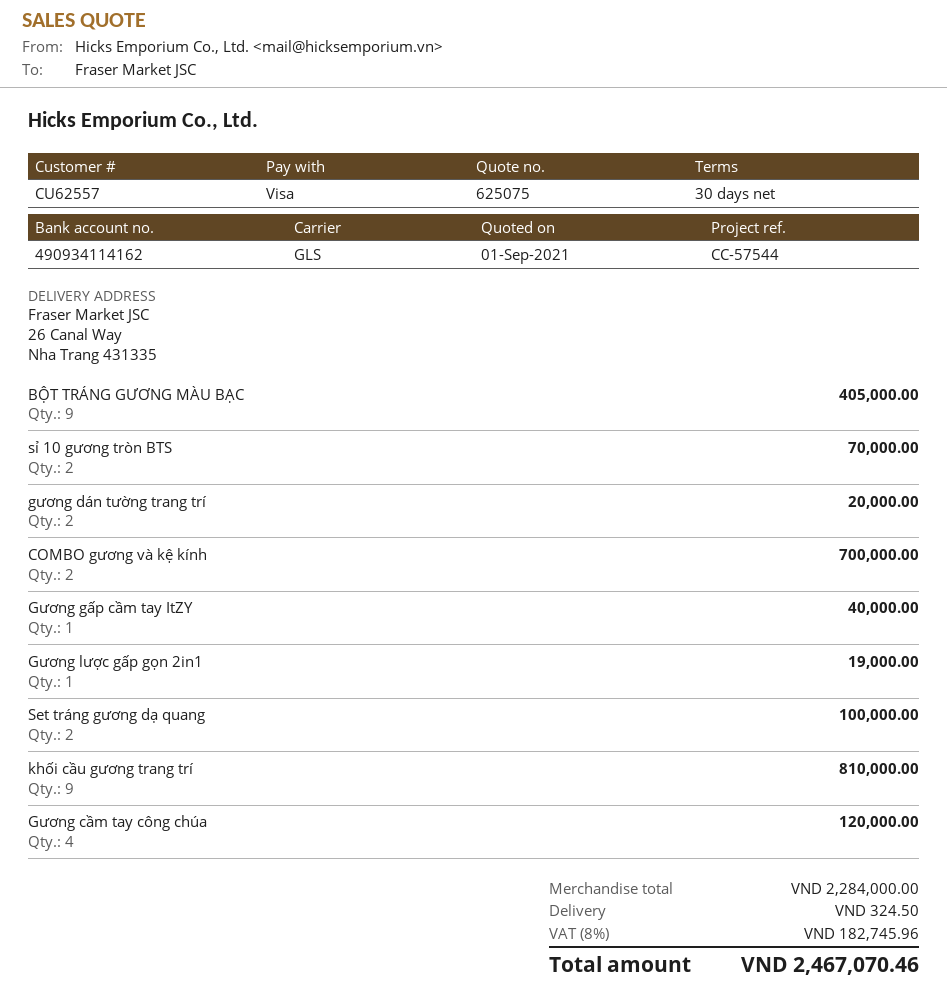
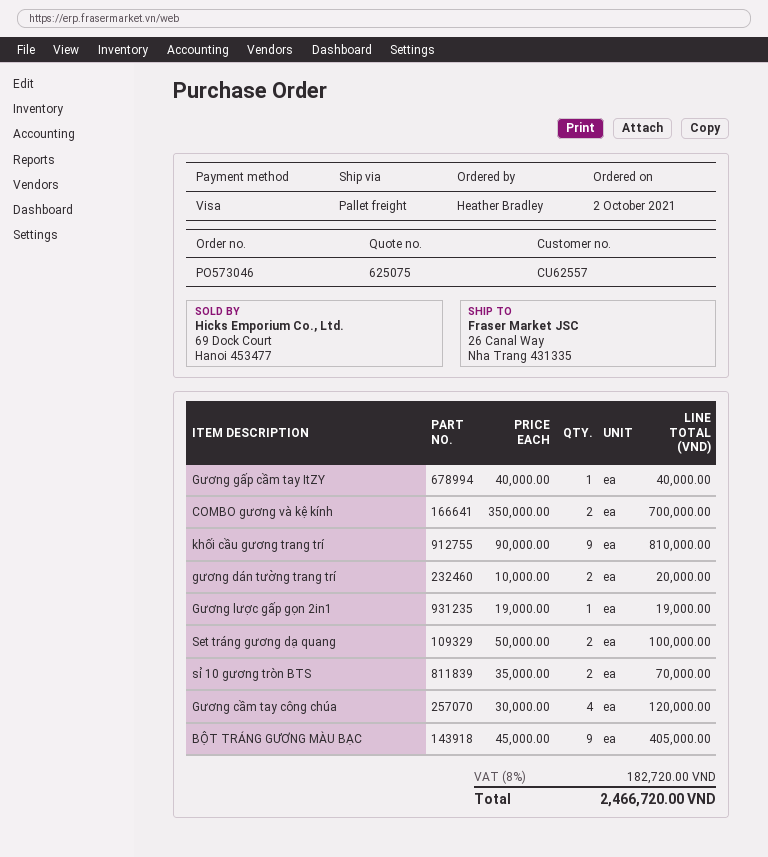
shipping method: GLS -> pallet freight
shipping: 324.50 -> none
tax: 8% = 182745.96 -> 8% = 182720.00
total: 2467070.46 -> 2466720.00

